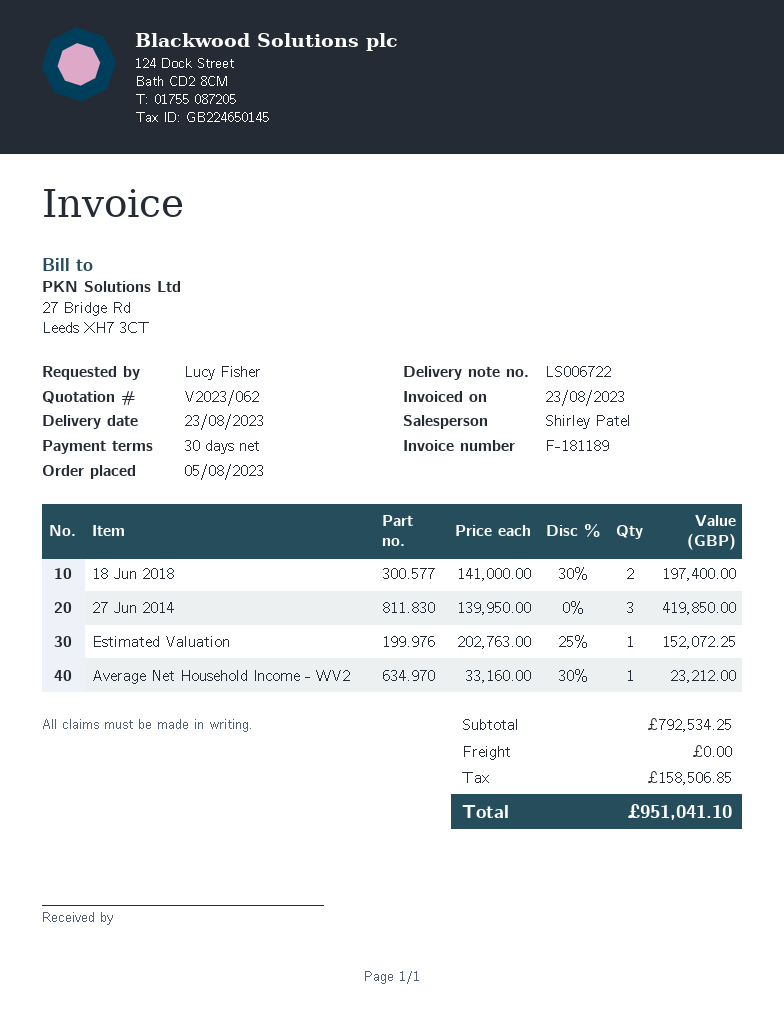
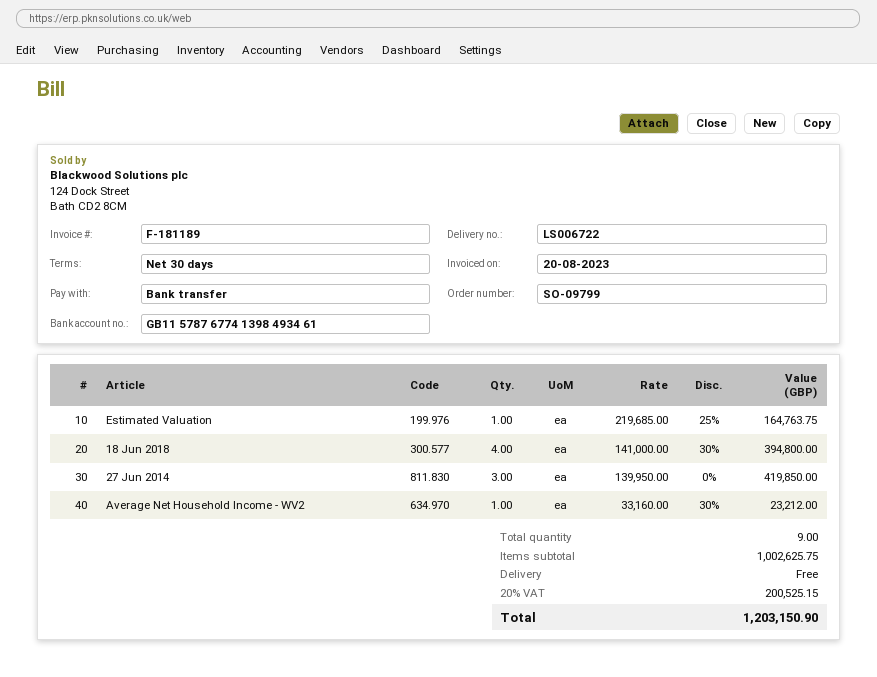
invoice date: 2023-08-23 -> 2023-08-20
18 Jun 2018: 2 x 141000.00 - 30% = 197400.00 -> 4 x 141000.00 - 30% = 394800.00
Estimated Valuation: 1 x 202763.00 - 25% = 152072.25 -> 1 x 219685.00 - 25% = 164763.75
subtotal: 792534.25 -> 1002625.75
tax: 158506.85 -> 200525.15
total: 951041.10 -> 1203150.90

